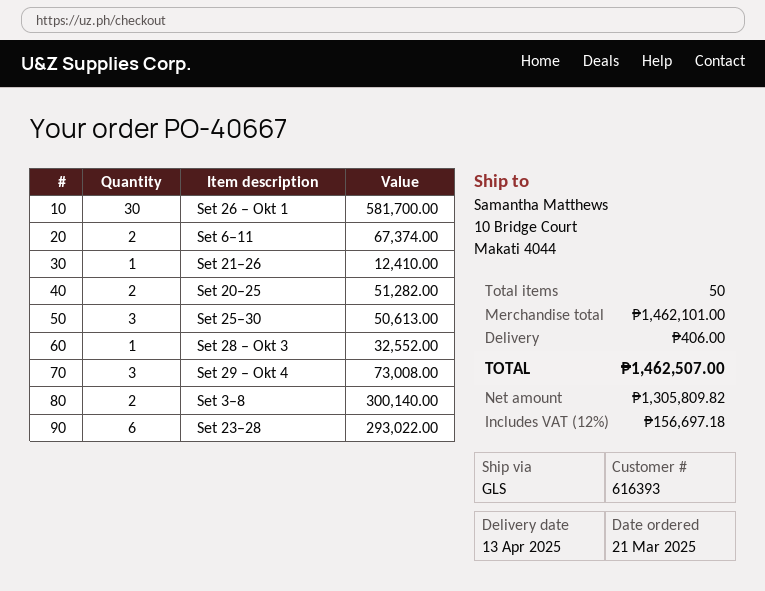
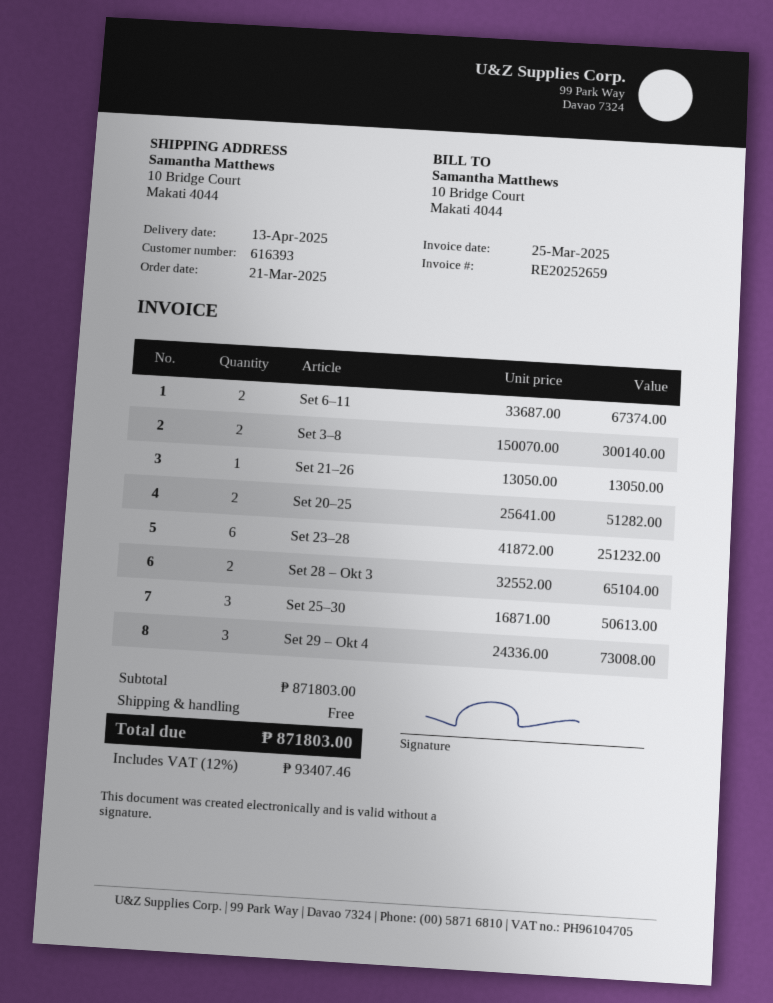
Set 26 – Okt 1: 30 for 581700.00 -> none
Set 21–26: 1 for 12410.00 -> 1 for 13050.00
Set 28 – Okt 3: 1 for 32552.00 -> 2 for 65104.00
Set 23–28: 6 for 293022.00 -> 6 for 251232.00
subtotal: 1462101.00 -> 871803.00
shipping: 406.00 -> 0.00
tax: 12% = 156697.18 -> 12% = 93407.46
total: 1462507.00 -> 871803.00

